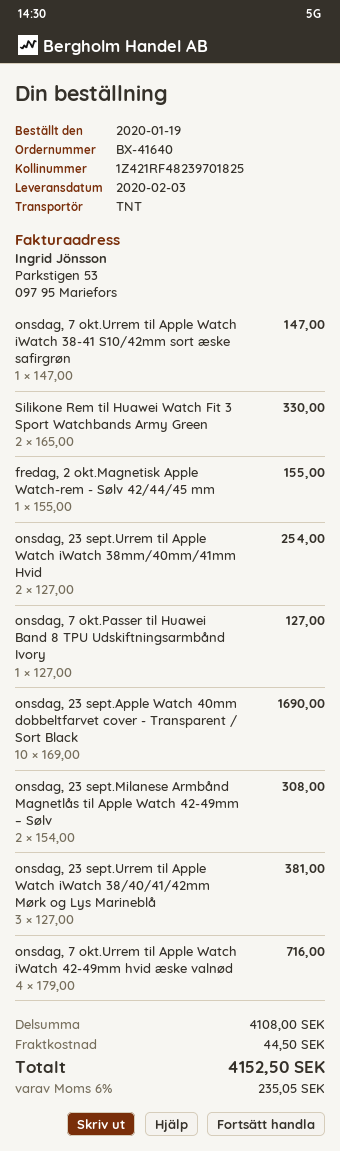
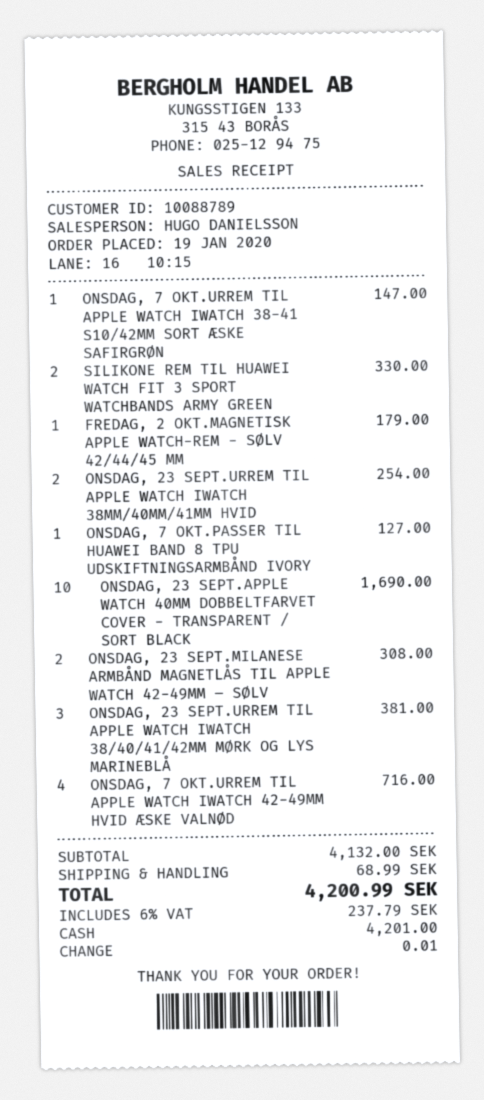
fredag, 2 okt.Magnetisk Apple Watch-rem - Sølv 42/44/45 mm: 1 for 155.00 -> 1 for 179.00
subtotal: 4108.00 -> 4132.00
shipping: 44.50 -> 68.99
tax: 6% = 235.05 -> 6% = 237.79
total: 4152.50 -> 4200.99

